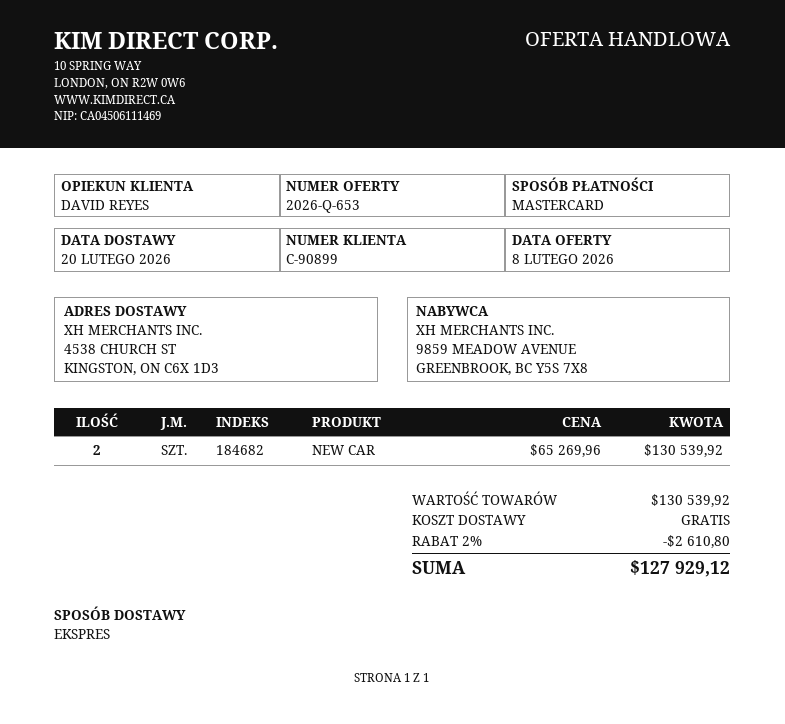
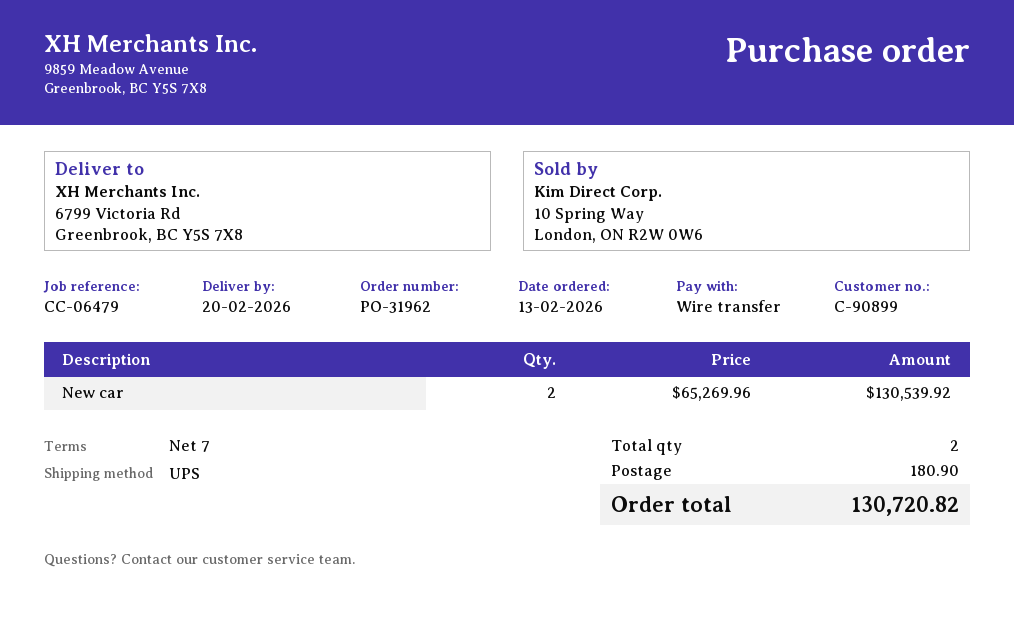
payment method: Mastercard -> bank transfer
shipping method: express -> UPS
ship to: 4538 CHURCH ST, KINGSTON, ON C6X 1D3 -> 6799 Victoria Rd, Greenbrook, BC Y5S 7X8
discount: 2% = 2610.80 -> none
shipping: 0.00 -> 180.90
total: 127929.12 -> 130720.82

